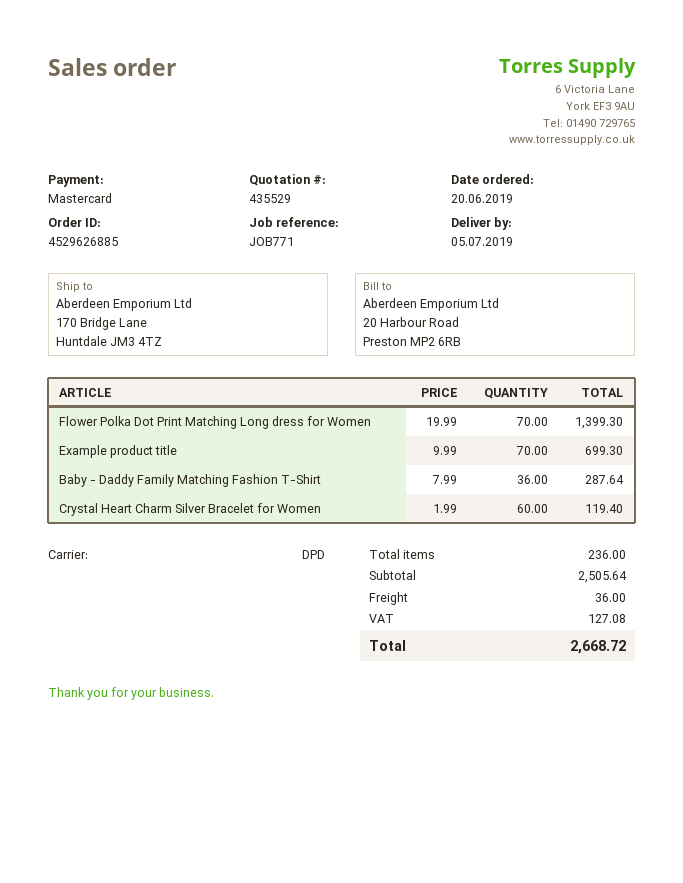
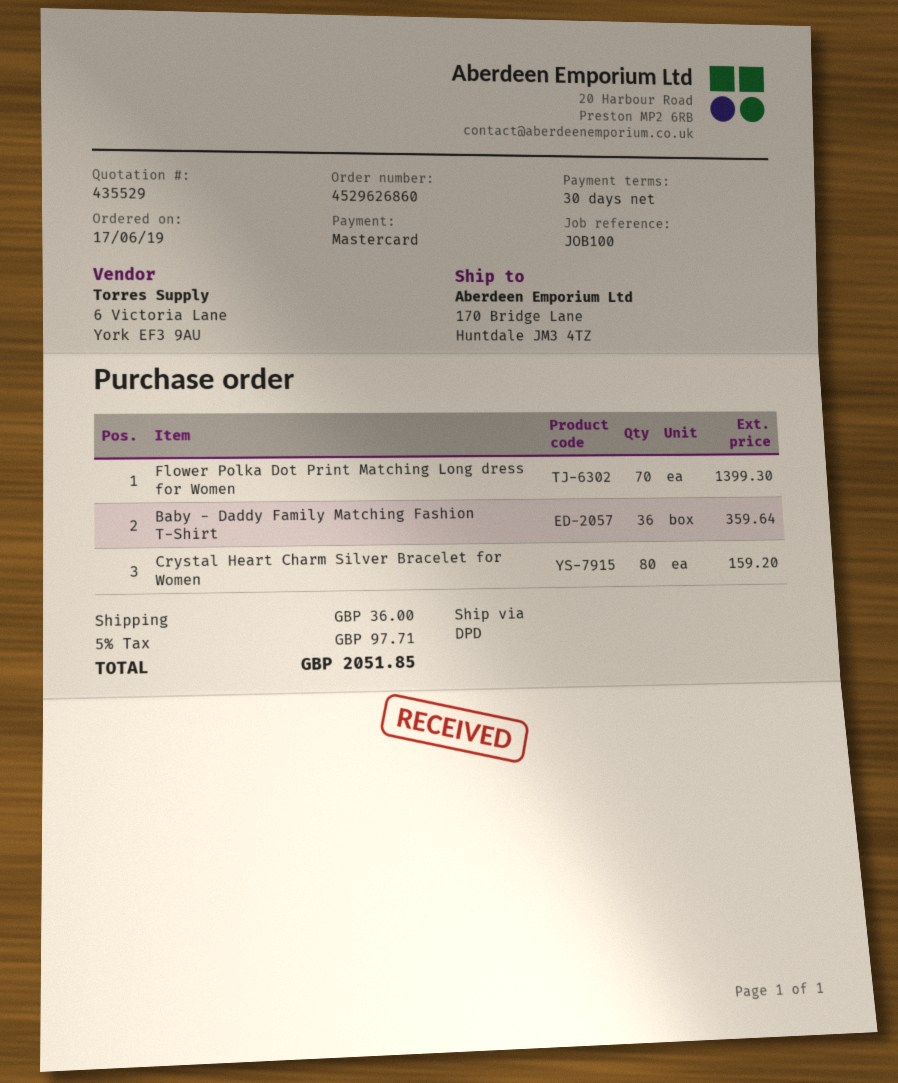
order number: 4529626885 -> 4529626860
order date: 2019-06-20 -> 2019-06-17
reference: JOB771 -> JOB100
Example product title: 70 for 699.30 -> none
Baby - Daddy Family Matching Fashion T-Shirt: 36 for 287.64 -> 36 for 359.64
Crystal Heart Charm Silver Bracelet for Women: 60 for 119.40 -> 80 for 159.20
tax: 127.08 -> 97.71
total: 2668.72 -> 2051.85

